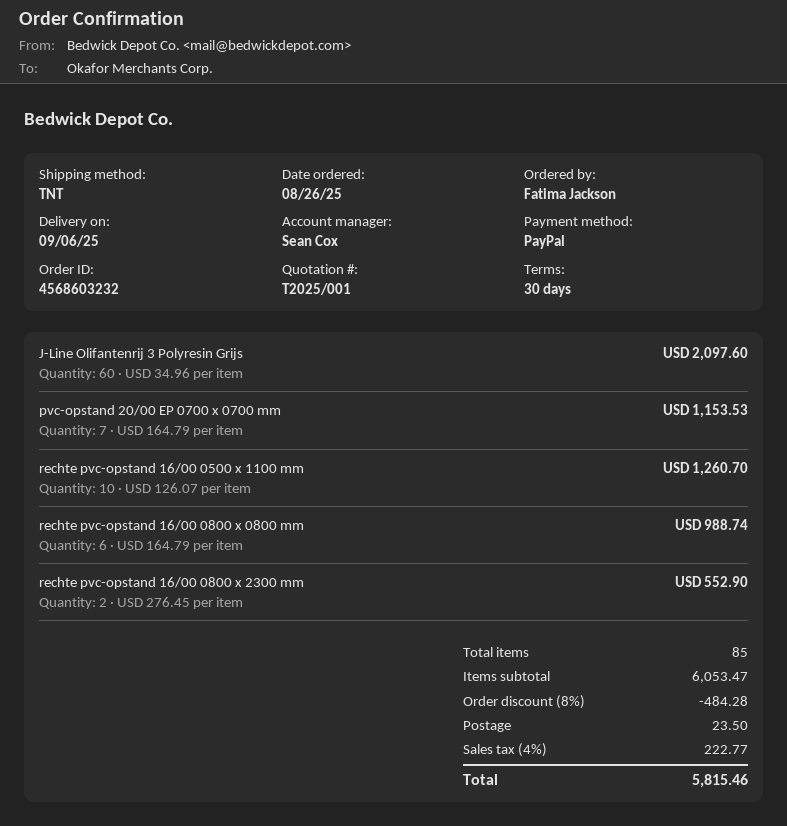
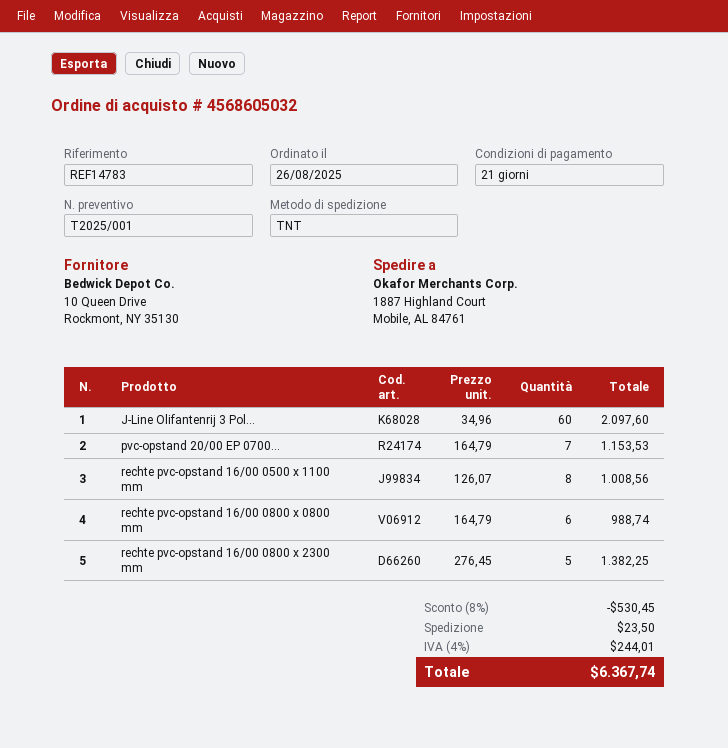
order number: 4568603232 -> 4568605032
payment terms: 30 days -> 21 days
rechte pvc-opstand 16/00 0500 x 1100 mm: 10 x 126.07 = 1260.70 -> 8 x 126.07 = 1008.56
rechte pvc-opstand 16/00 0800 x 2300 mm: 2 x 276.45 = 552.90 -> 5 x 276.45 = 1382.25
discount: 8% = 484.28 -> 8% = 530.45
tax: 4% = 222.77 -> 4% = 244.01
total: 5815.46 -> 6367.74

